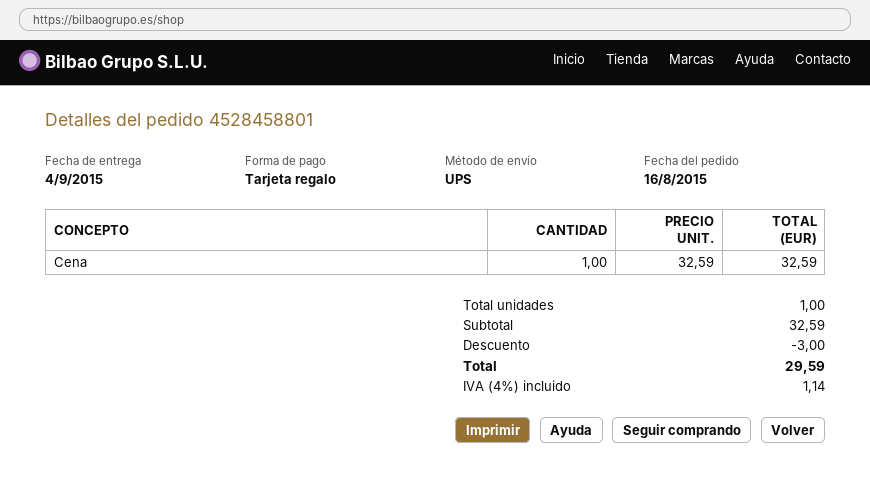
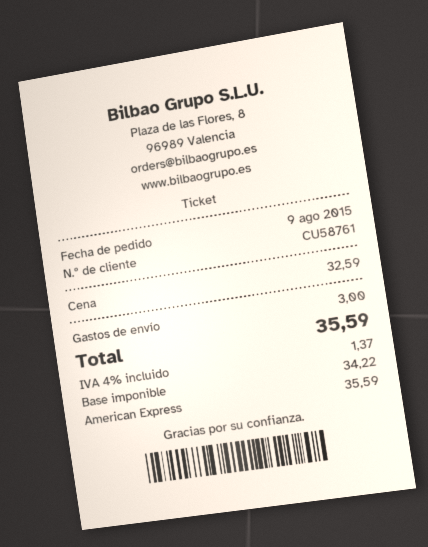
order date: 2015-08-16 -> 2015-08-09
payment method: gift card -> American Express
discount: 3.00 -> none
shipping: none -> 3.00
tax: 4% = 1.14 -> 4% = 1.37
total: 29.59 -> 35.59

